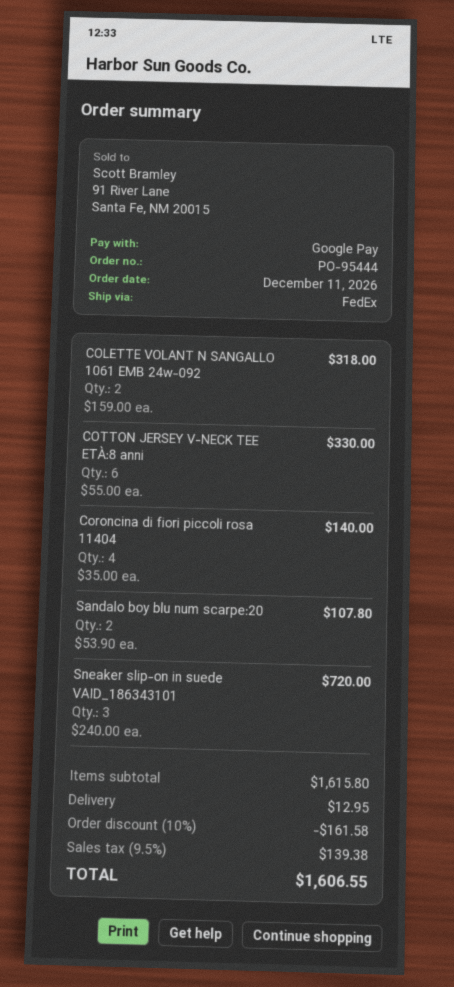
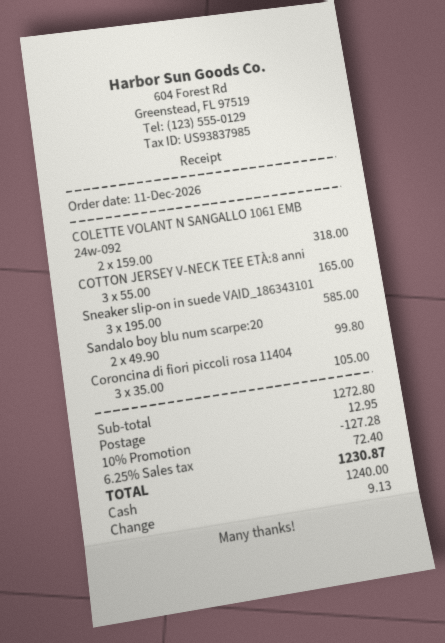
payment method: Google Pay -> cash
COTTON JERSEY V-NECK TEE ETÀ:8 anni: 6 x 55.00 = 330.00 -> 3 x 55.00 = 165.00
Coroncina di fiori piccoli rosa 11404: 4 x 35.00 = 140.00 -> 3 x 35.00 = 105.00
Sandalo boy blu num scarpe:20: 2 x 53.90 = 107.80 -> 2 x 49.90 = 99.80
Sneaker slip-on in suede VAID_186343101: 3 x 240.00 = 720.00 -> 3 x 195.00 = 585.00
subtotal: 1615.80 -> 1272.80
discount: 10% = 161.58 -> 10% = 127.28
tax: 9.5% = 139.38 -> 6.25% = 72.40
total: 1606.55 -> 1230.87

